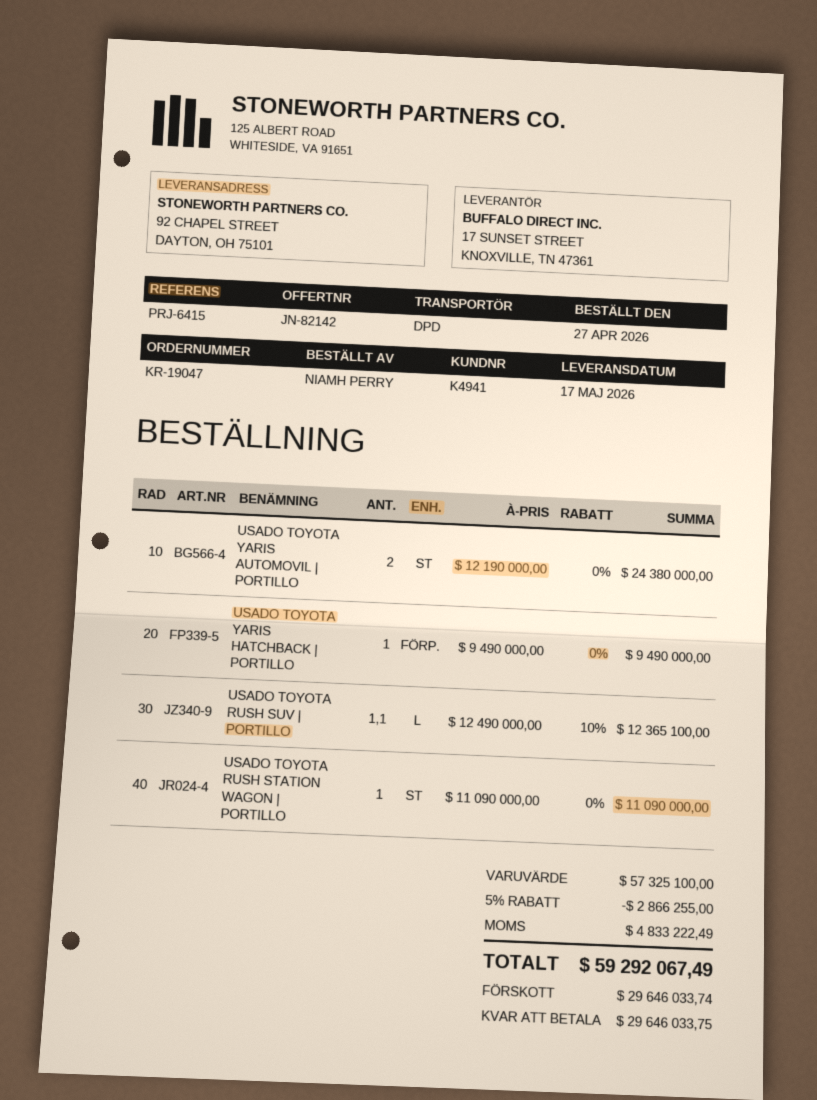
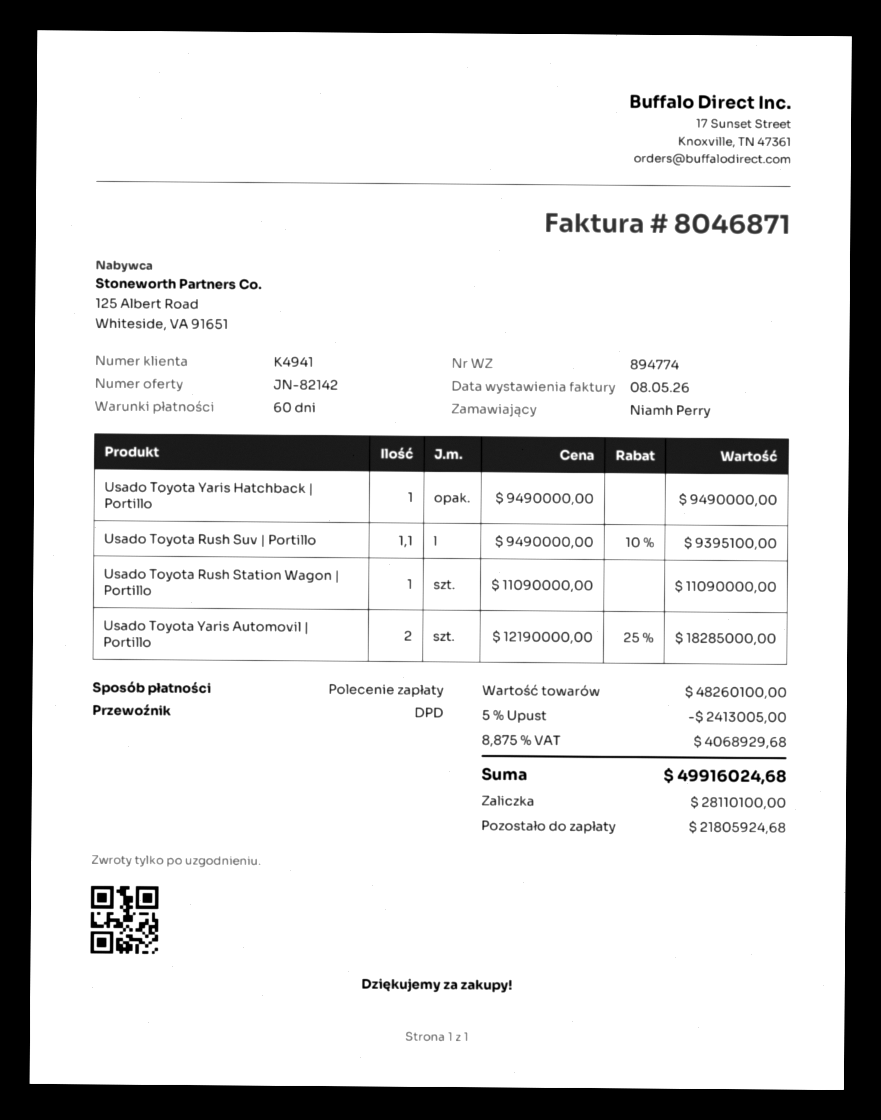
USADO TOYOTA YARIS AUTOMOVIL | PORTILLO: 2 x 12190000.00 = 24380000.00 -> 2 x 12190000.00 - 25% = 18285000.00
USADO TOYOTA RUSH SUV | PORTILLO: 1.1 x 12490000.00 - 10% = 12365100.00 -> 1.1 x 9490000.00 - 10% = 9395100.00
subtotal: 57325100.00 -> 48260100.00
discount: 5% = 2866255.00 -> 5% = 2413005.00
tax: 4833222.49 -> 4068929.68
total: 59292067.49 -> 49916024.68
deposit: 29646033.74 -> 28110100.00
balance: 29646033.75 -> 21805924.68

